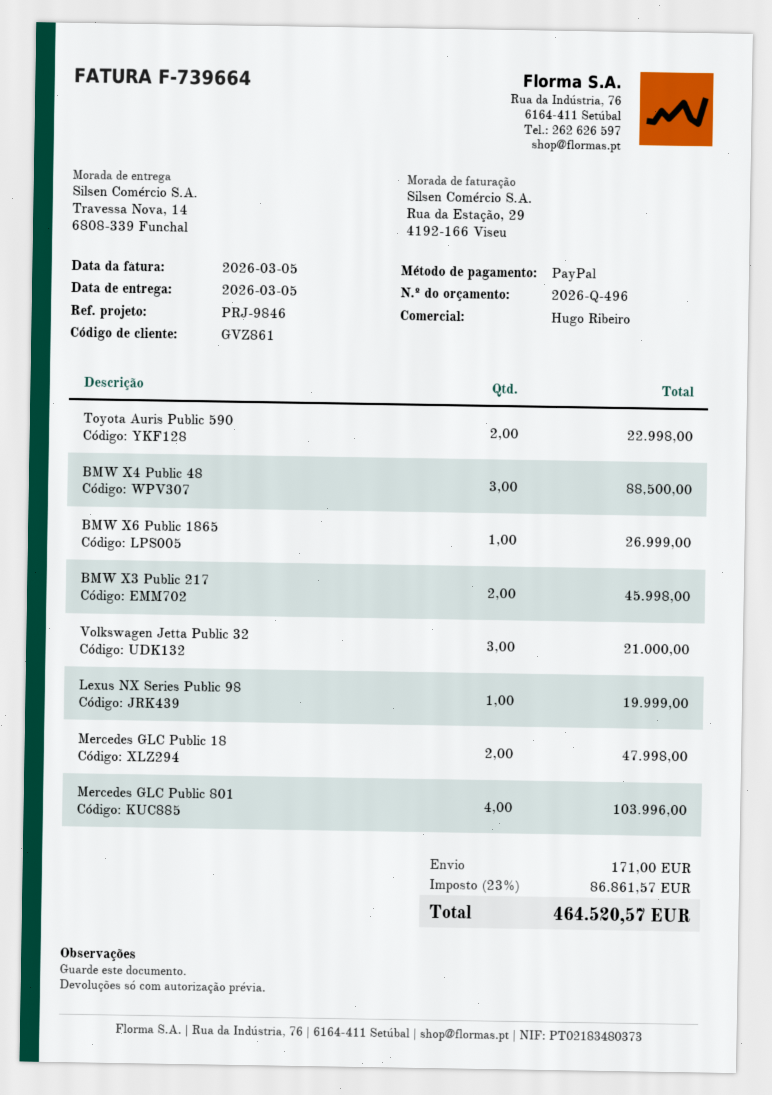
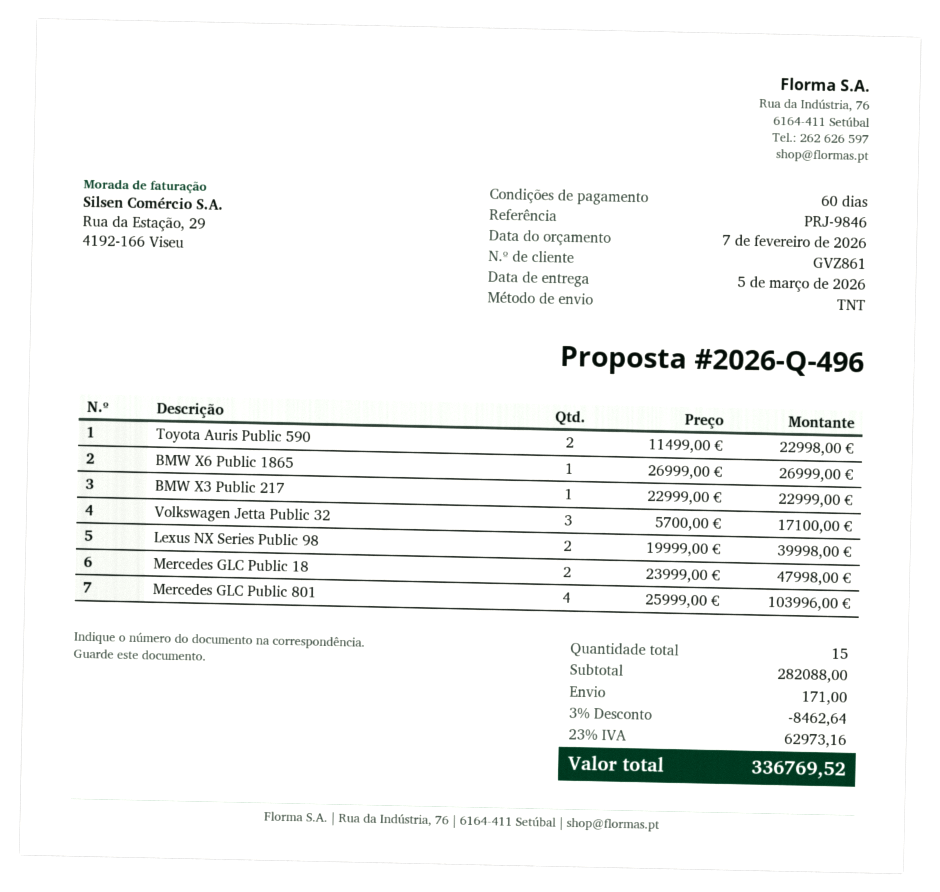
BMW X4 Public 48: 3 for 88500.00 -> none
BMW X3 Public 217: 2 for 45998.00 -> 1 for 22999.00
Volkswagen Jetta Public 32: 3 for 21000.00 -> 3 for 17100.00
Lexus NX Series Public 98: 1 for 19999.00 -> 2 for 39998.00
discount: none -> 3% = 8462.64
tax: 23% = 86861.57 -> 23% = 62973.16
total: 464520.57 -> 336769.52

